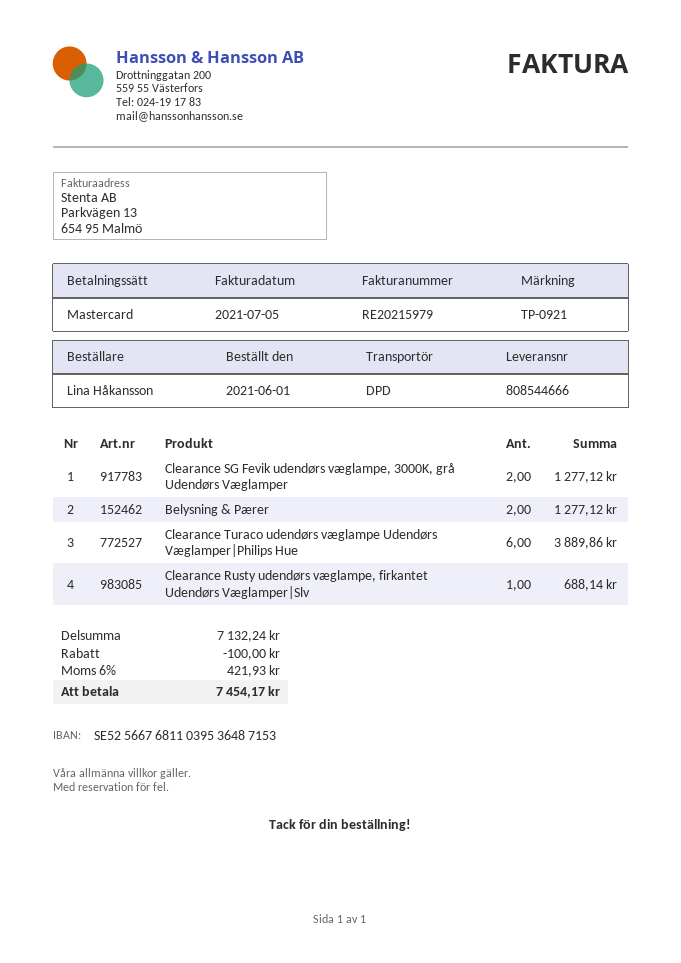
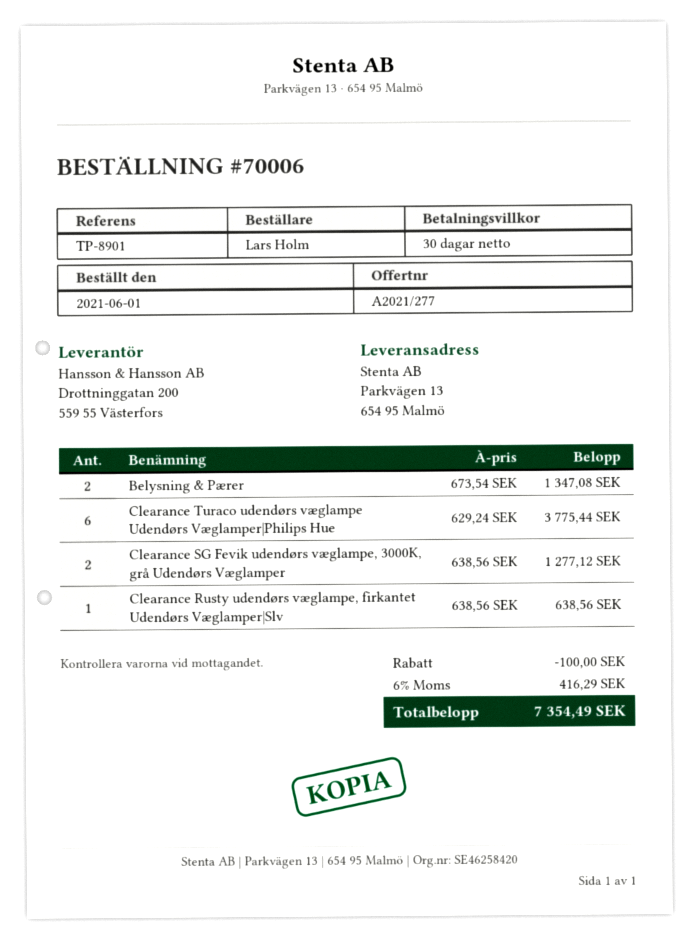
reference: TP-0921 -> TP-8901
ordered by: Lina Håkansson -> Lars Holm
Belysning & Pærer: 2 for 1277.12 -> 2 for 1347.08
Clearance Turaco udendørs væglampe Udendørs Væglamper|Philips Hue: 6 for 3889.86 -> 6 for 3775.44
Clearance Rusty udendørs væglampe, firkantet Udendørs Væglamper|Slv: 1 for 688.14 -> 1 for 638.56
tax: 6% = 421.93 -> 6% = 416.29
total: 7454.17 -> 7354.49

